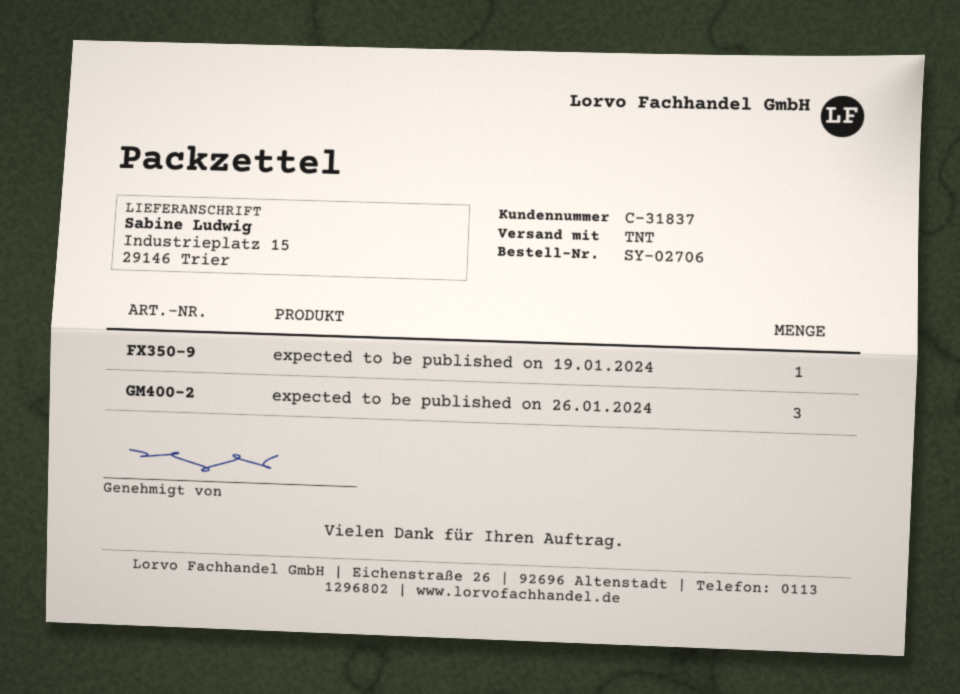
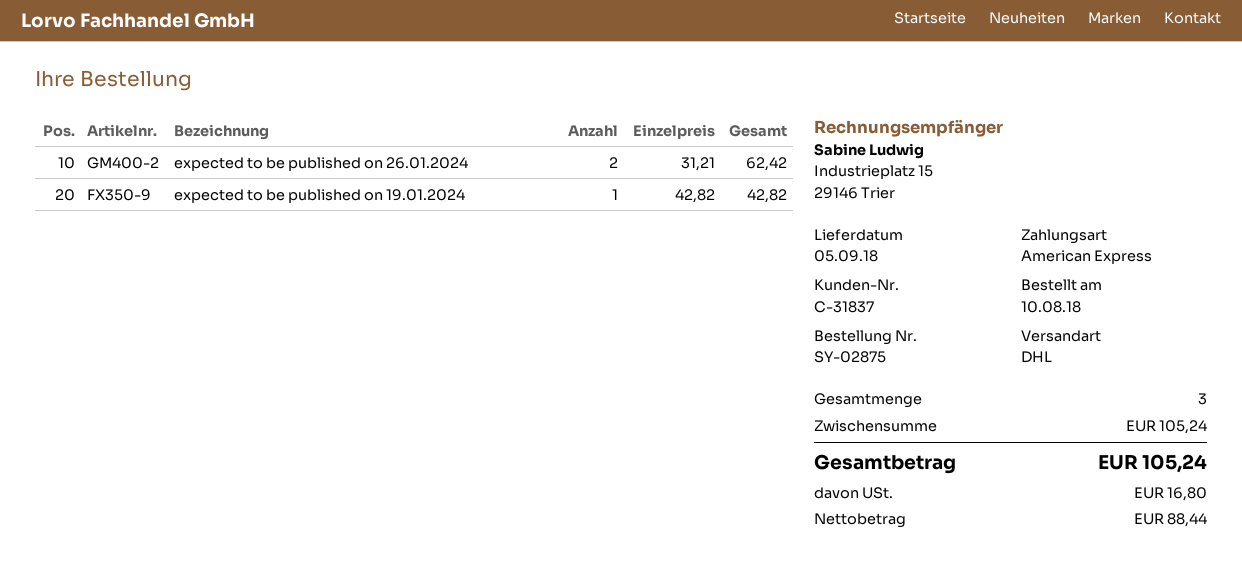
order number: SY-02706 -> SY-02875
shipping method: TNT -> DHL
expected to be published on 26.01.2024: 3 -> 2

